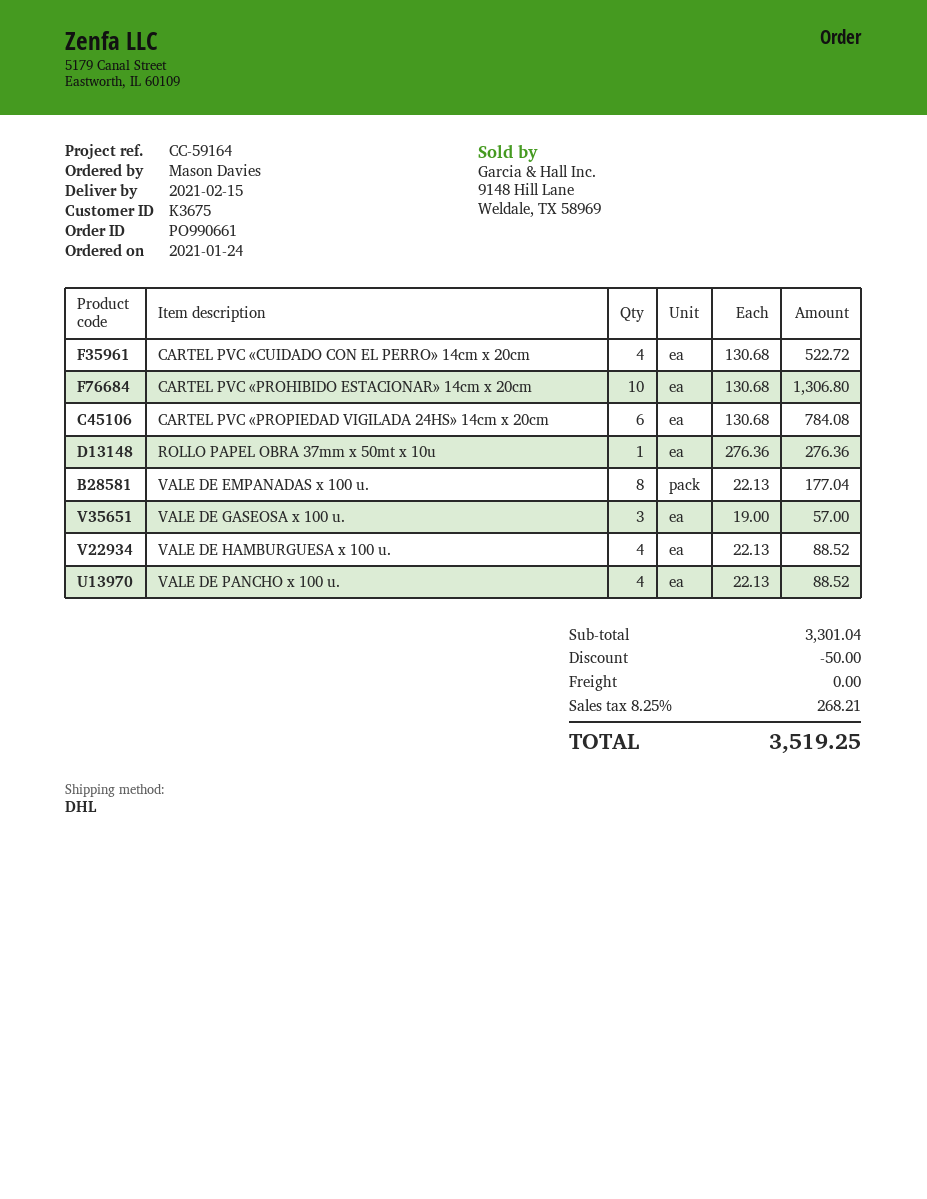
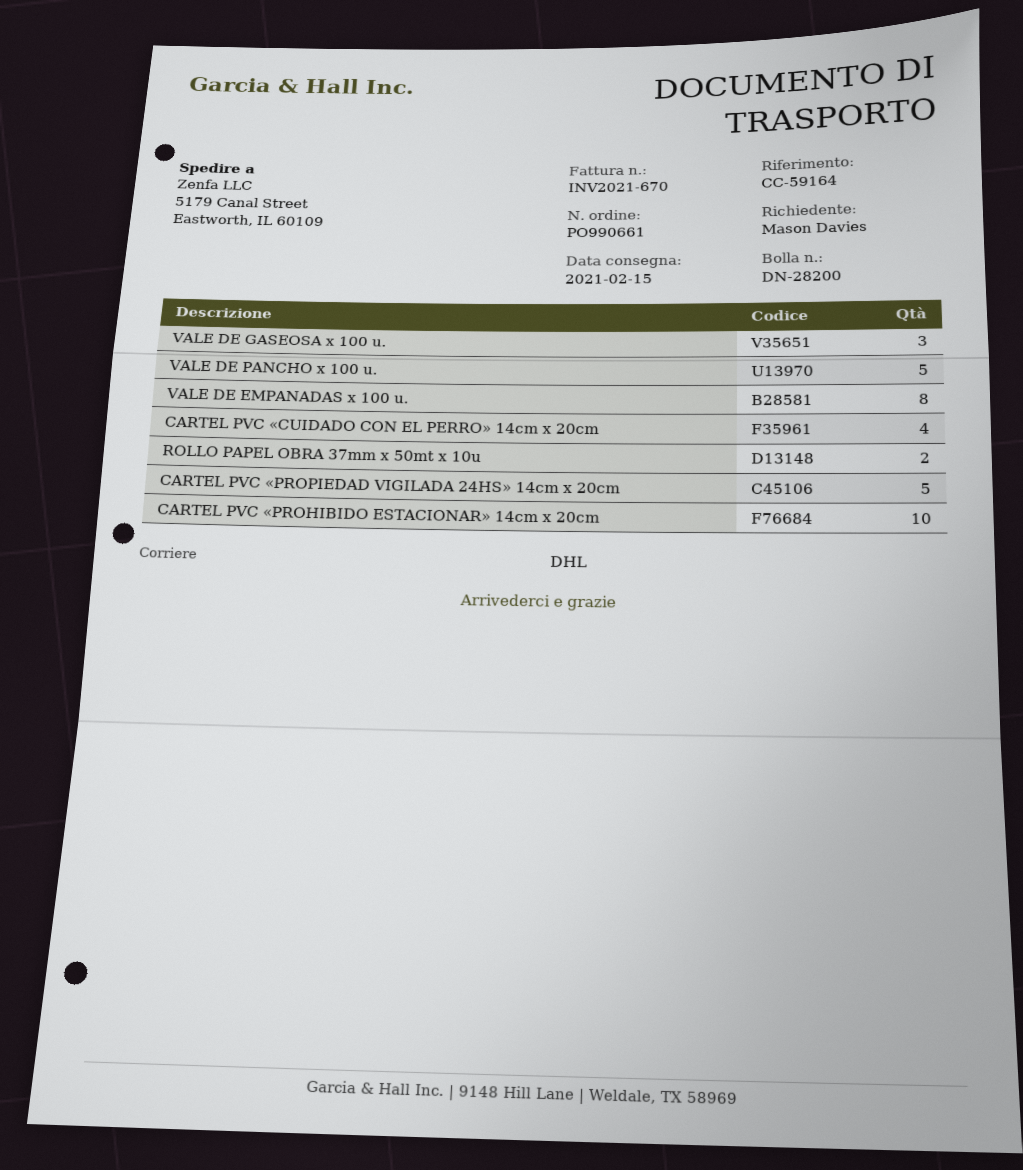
CARTEL PVC «PROPIEDAD VIGILADA 24HS» 14cm x 20cm: 6 -> 5
ROLLO PAPEL OBRA 37mm x 50mt x 10u: 1 -> 2
VALE DE HAMBURGUESA x 100 u.: 4 -> none
VALE DE PANCHO x 100 u.: 4 -> 5

